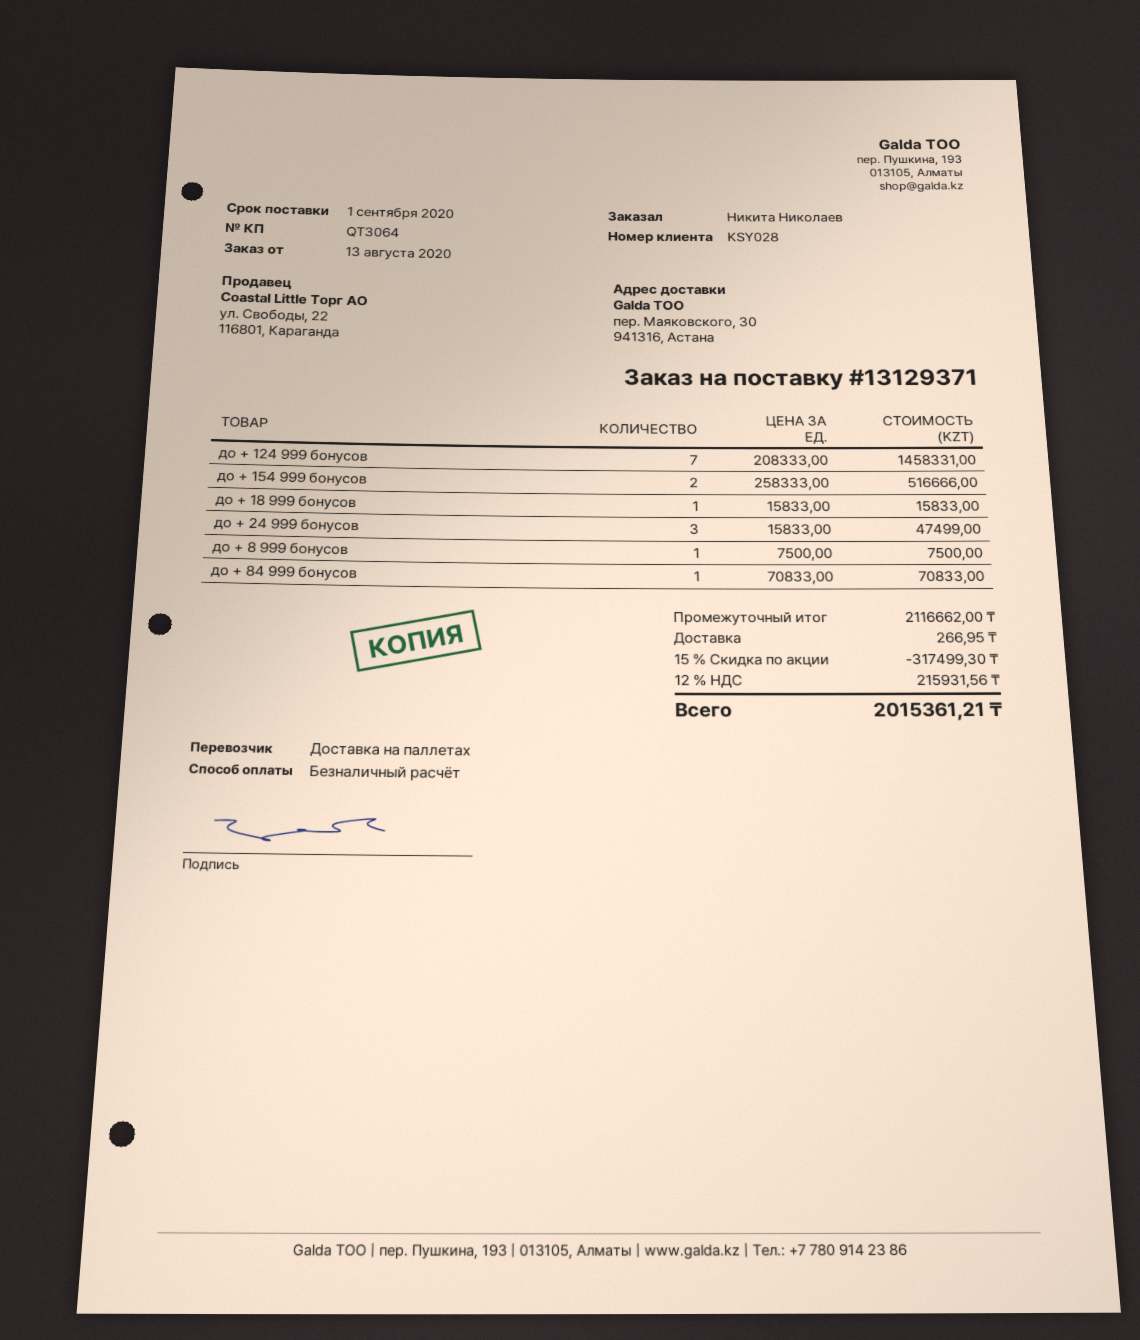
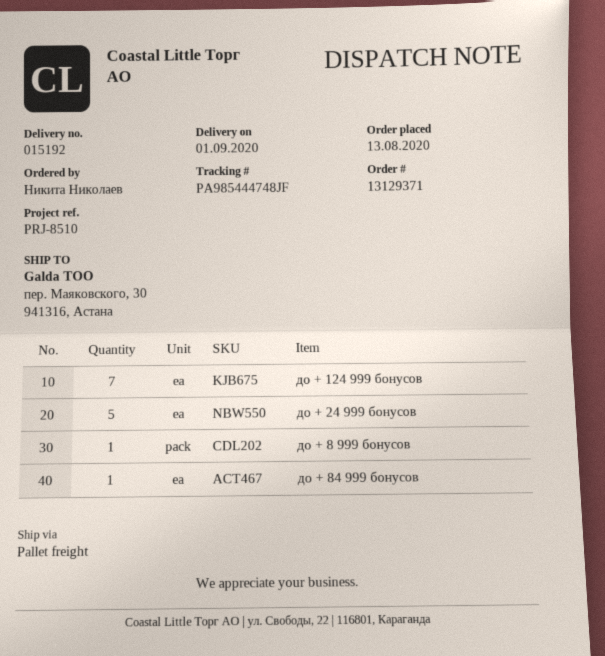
до + 154 999 бонусов: 2 -> none
до + 18 999 бонусов: 1 -> none
до + 24 999 бонусов: 3 -> 5

